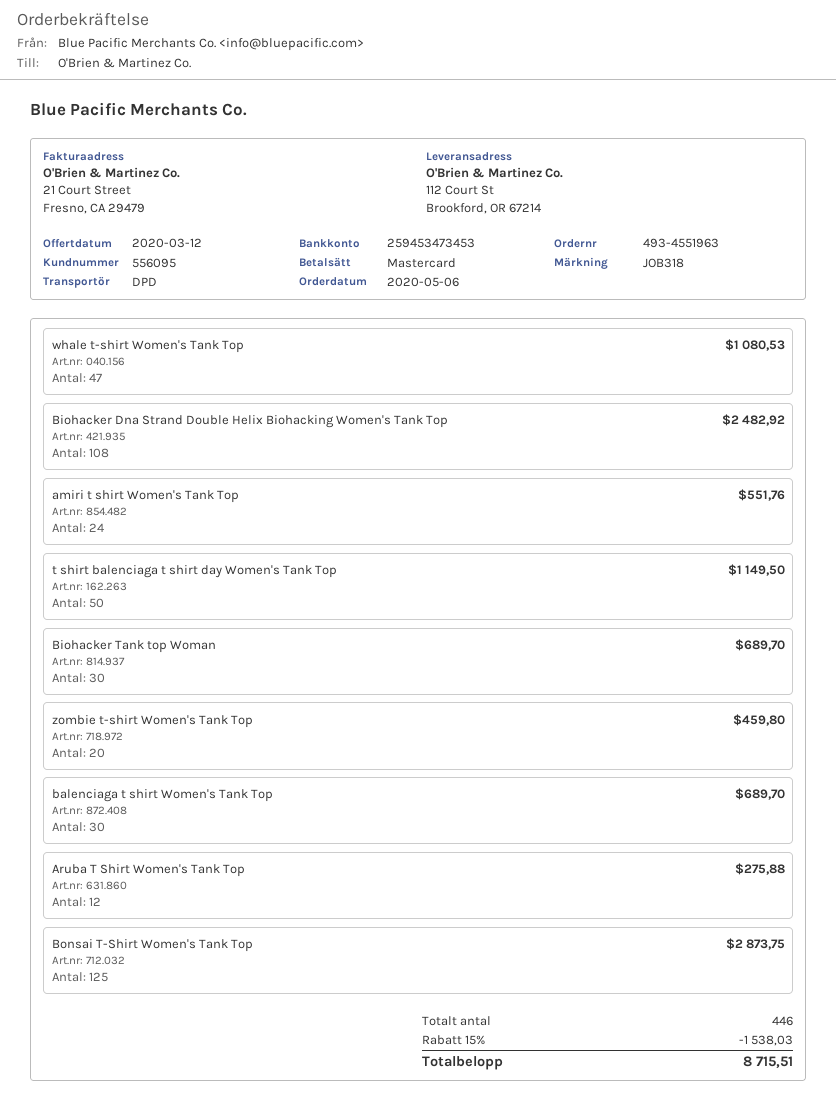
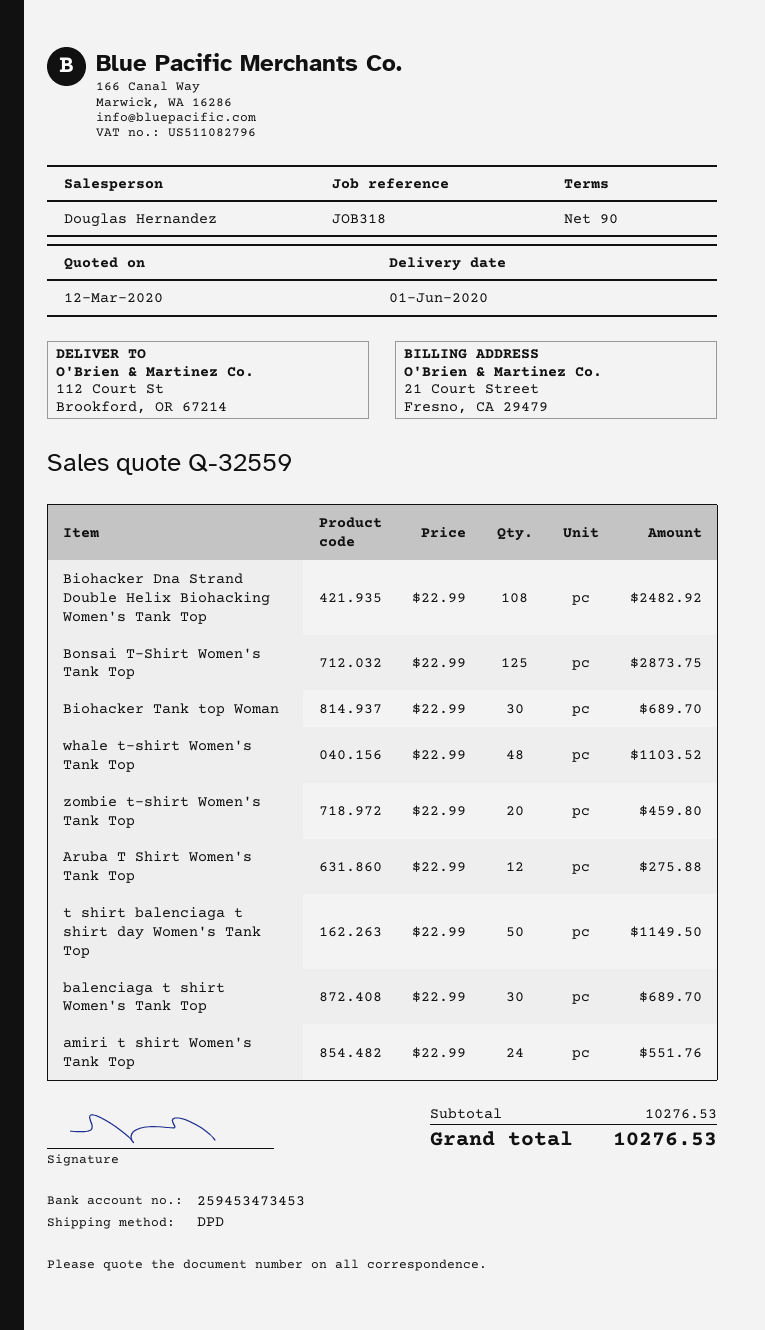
whale t-shirt Women's Tank Top: 47 for 1080.53 -> 48 for 1103.52
discount: 15% = 1538.03 -> none
total: 8715.51 -> 10276.53

